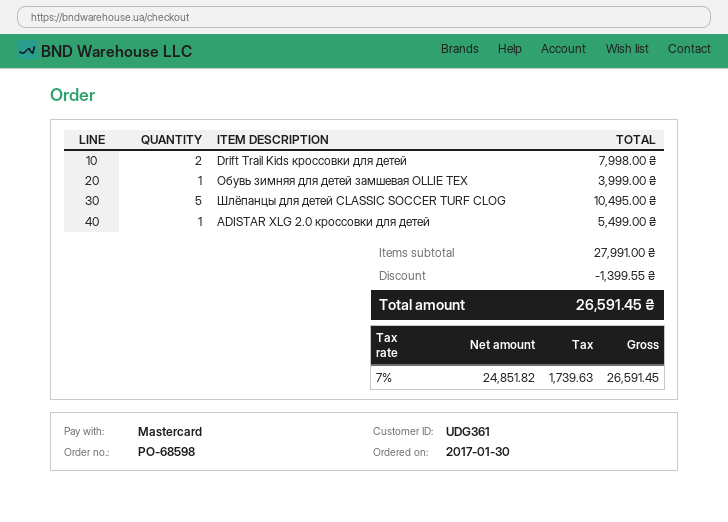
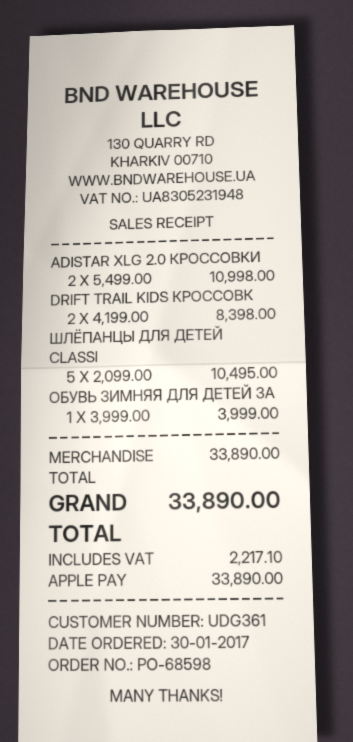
payment method: Mastercard -> Apple Pay
Drift Trail Kids кроссовки для детей: 2 for 7998.00 -> 2 for 8398.00
ADISTAR XLG 2.0 кроссовки для детей: 1 for 5499.00 -> 2 for 10998.00
subtotal: 27991.00 -> 33890.00
discount: 1399.55 -> none
tax: 1739.63 -> 2217.10
total: 26591.45 -> 33890.00

